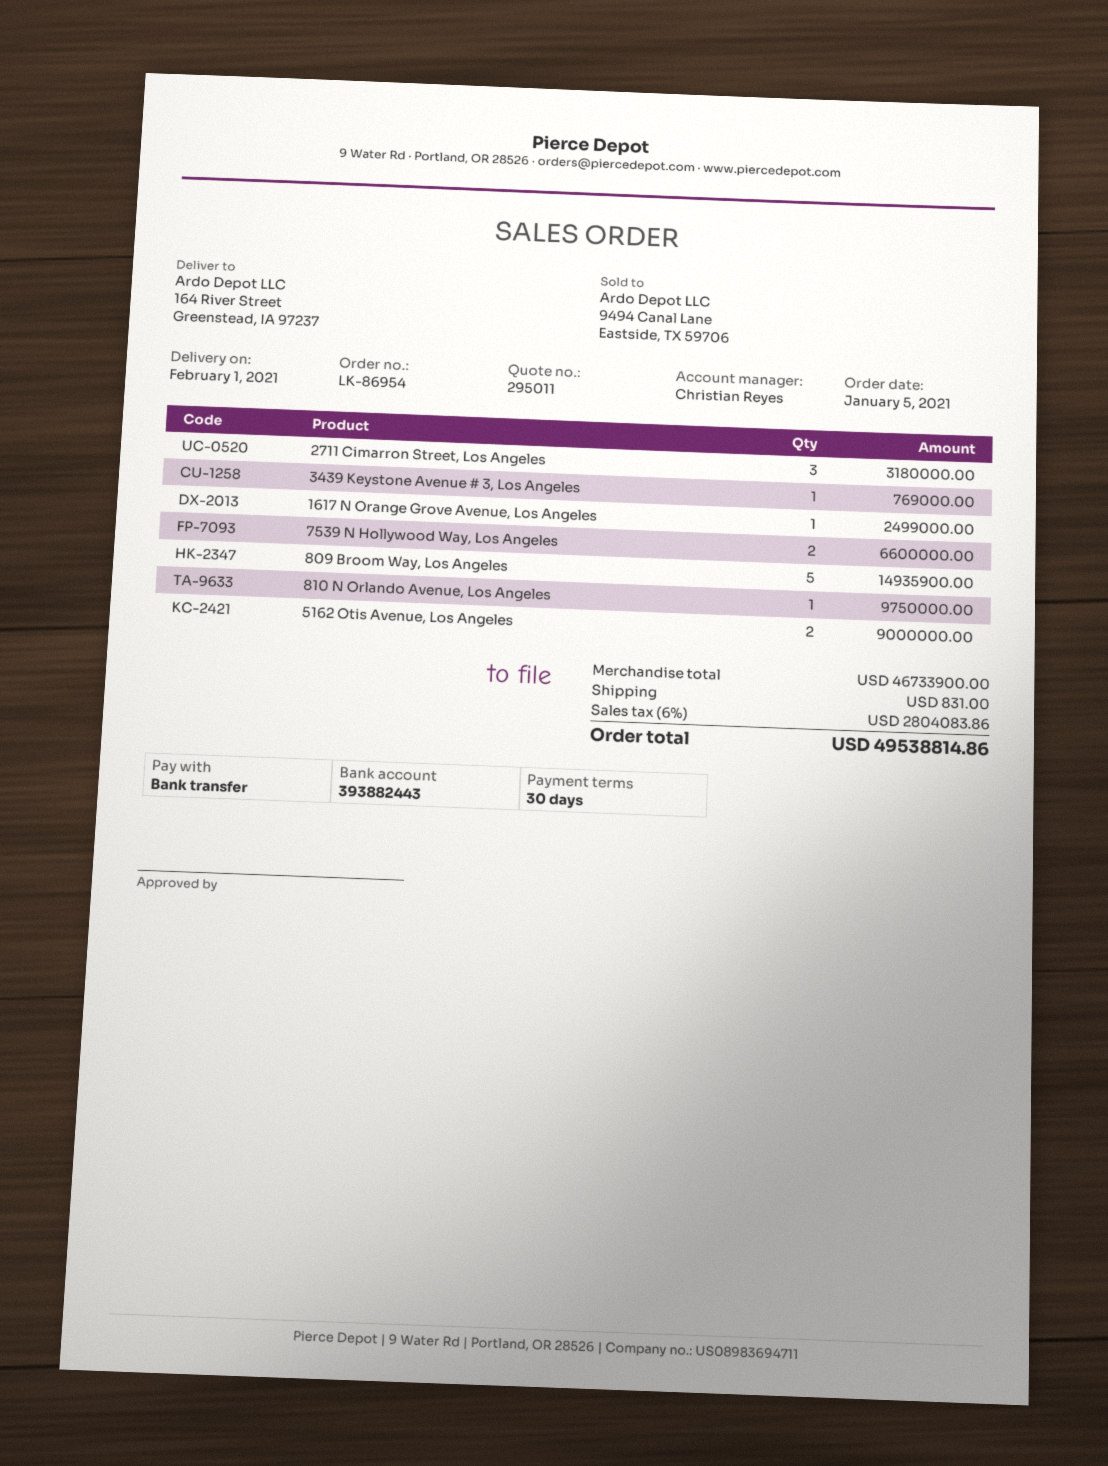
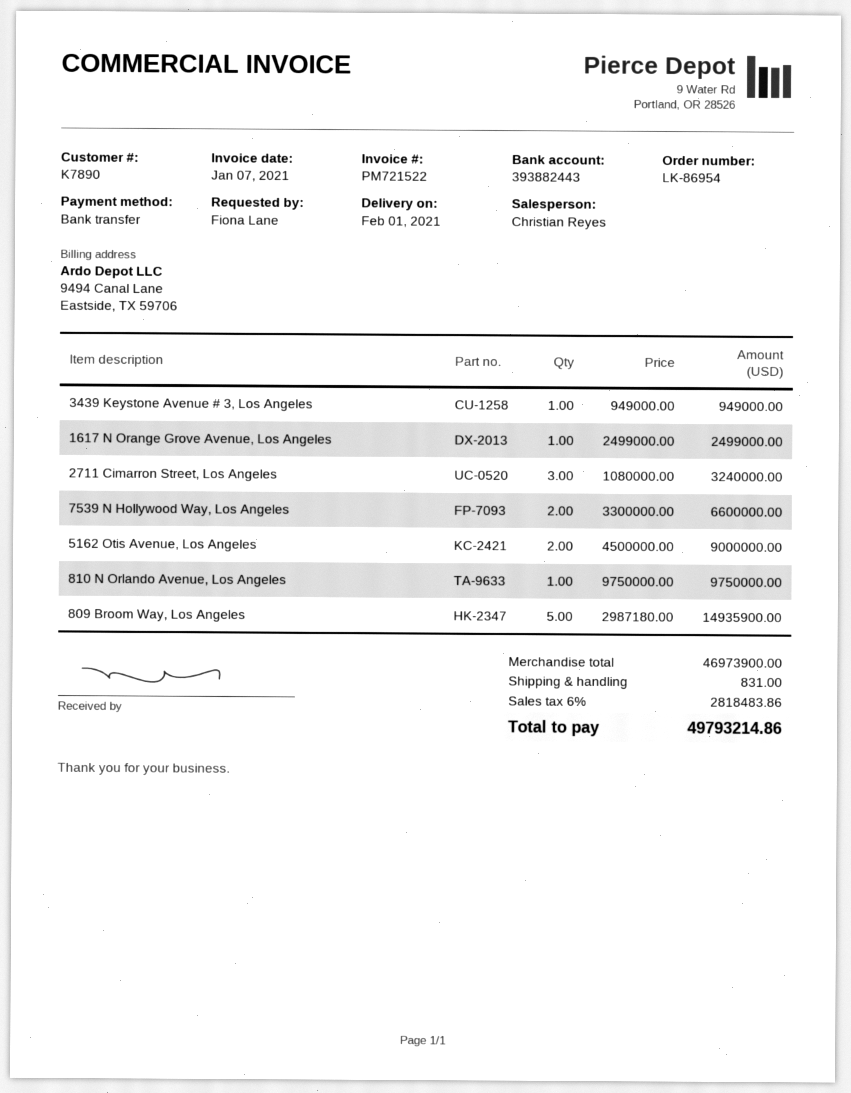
2711 Cimarron Street, Los Angeles: 3 for 3180000.00 -> 3 for 3240000.00
3439 Keystone Avenue # 3, Los Angeles: 1 for 769000.00 -> 1 for 949000.00
subtotal: 46733900.00 -> 46973900.00
tax: 6% = 2804083.86 -> 6% = 2818483.86
total: 49538814.86 -> 49793214.86

